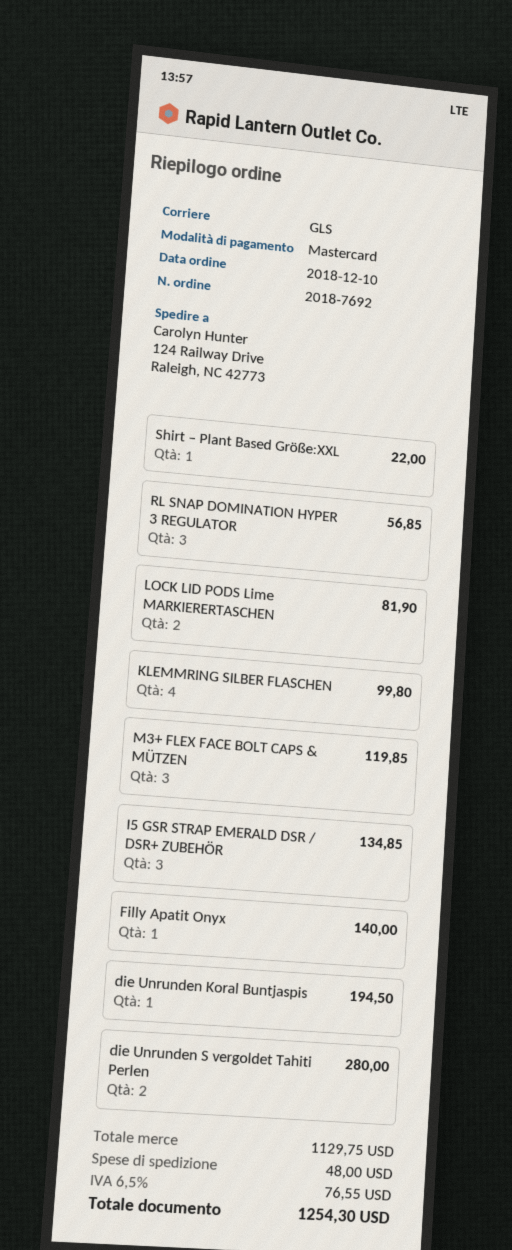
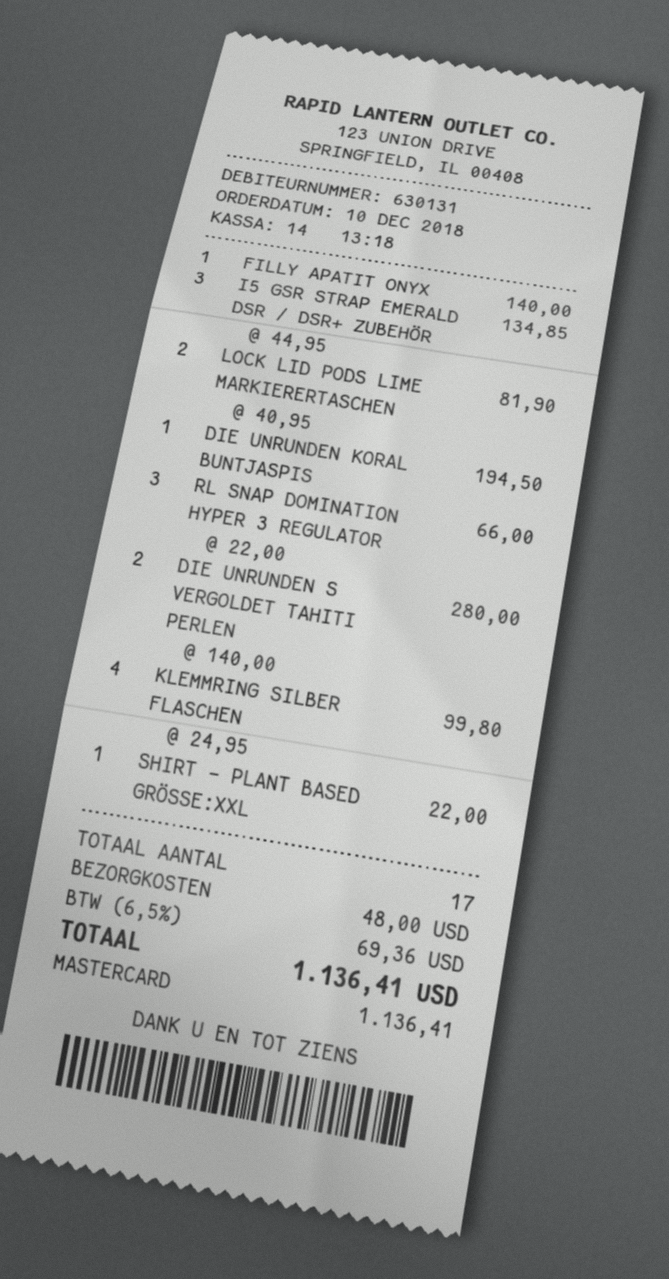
RL SNAP DOMINATION HYPER 3 REGULATOR: 3 for 56.85 -> 3 for 66.00
M3+ FLEX FACE BOLT CAPS & MÜTZEN: 3 for 119.85 -> none
tax: 6.5% = 76.55 -> 6.5% = 69.36
total: 1254.30 -> 1136.41

